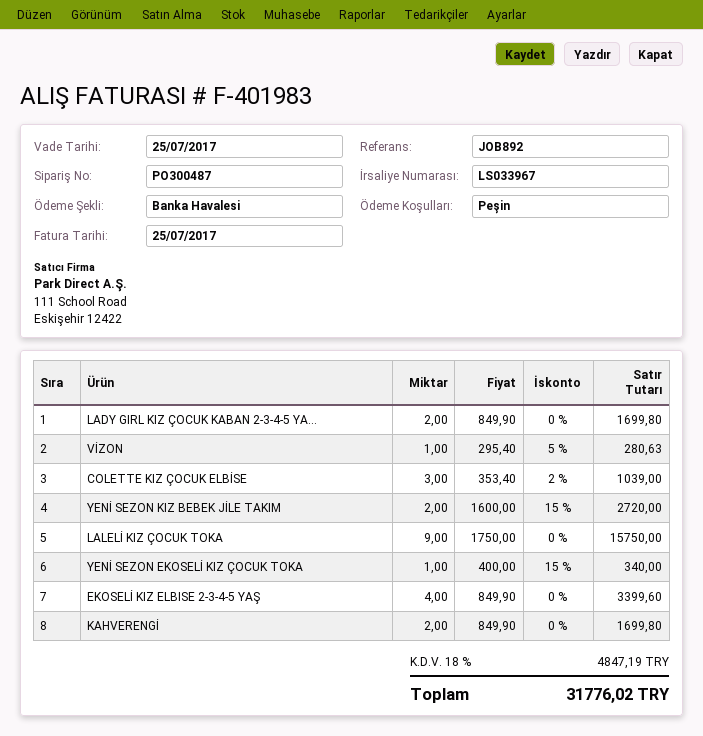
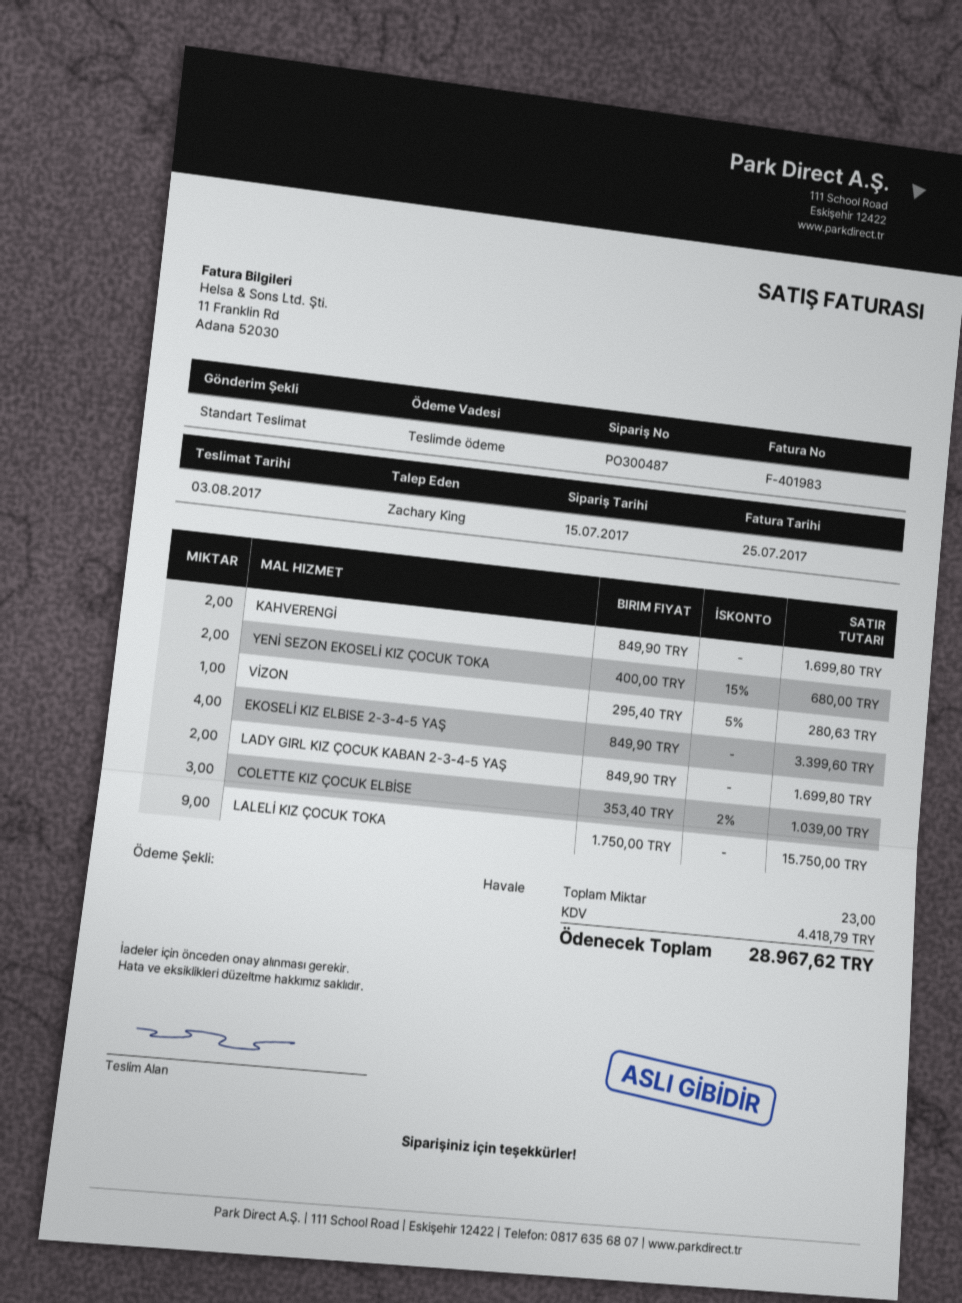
YENİ SEZON KIZ BEBEK JİLE TAKIM: 2 x 1600.00 - 15% = 2720.00 -> none
YENİ SEZON EKOSELİ KIZ ÇOCUK TOKA: 1 x 400.00 - 15% = 340.00 -> 2 x 400.00 - 15% = 680.00
tax: 4847.19 -> 4418.79
total: 31776.02 -> 28967.62

